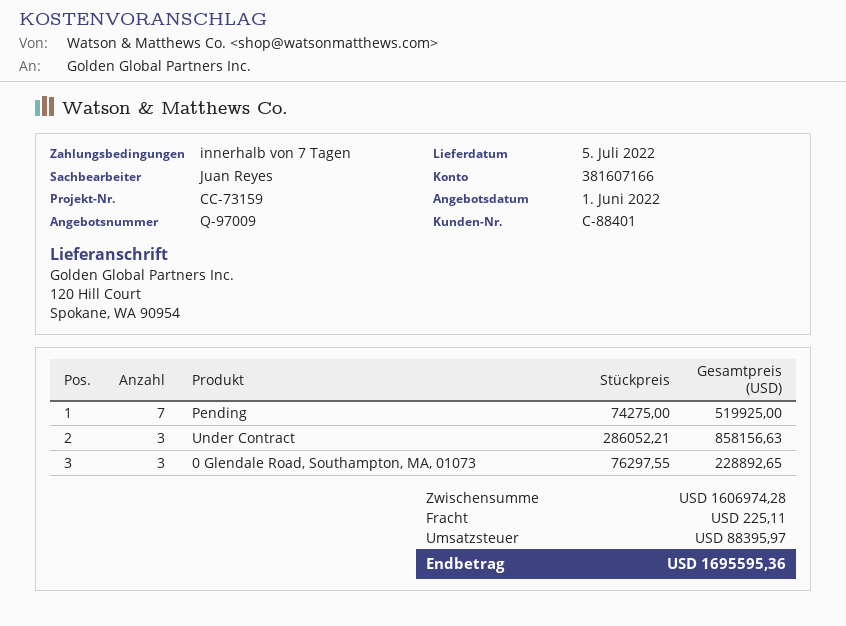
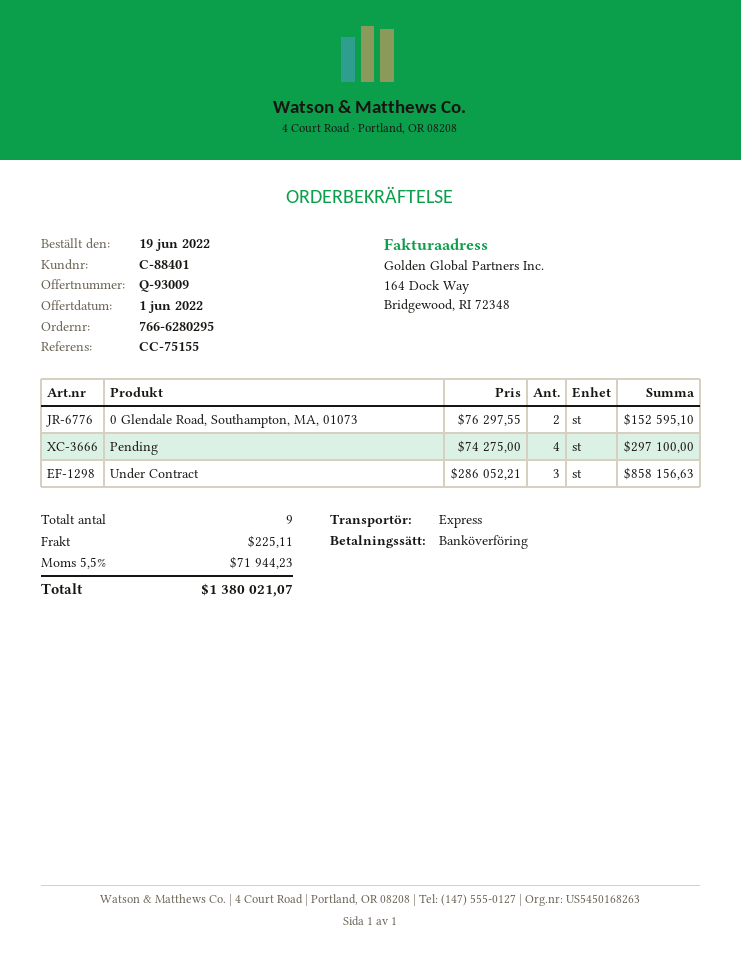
quote number: Q-97009 -> Q-93009
reference: CC-73159 -> CC-75155
Pending: 7 x 74275.00 = 519925.00 -> 4 x 74275.00 = 297100.00
0 Glendale Road, Southampton, MA, 01073: 3 x 76297.55 = 228892.65 -> 2 x 76297.55 = 152595.10
tax: 88395.97 -> 71944.23
total: 1695595.36 -> 1380021.07

